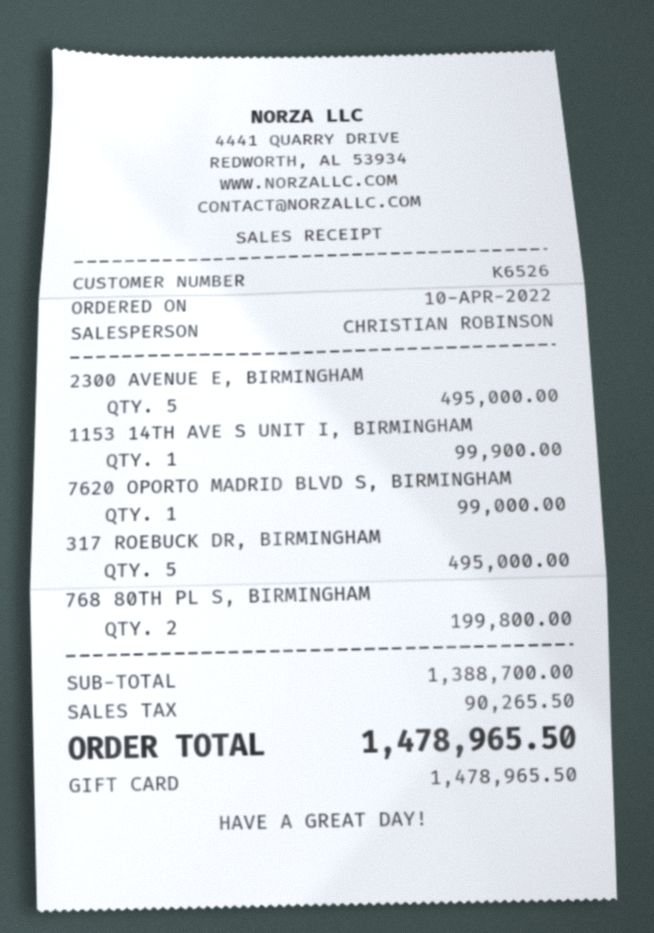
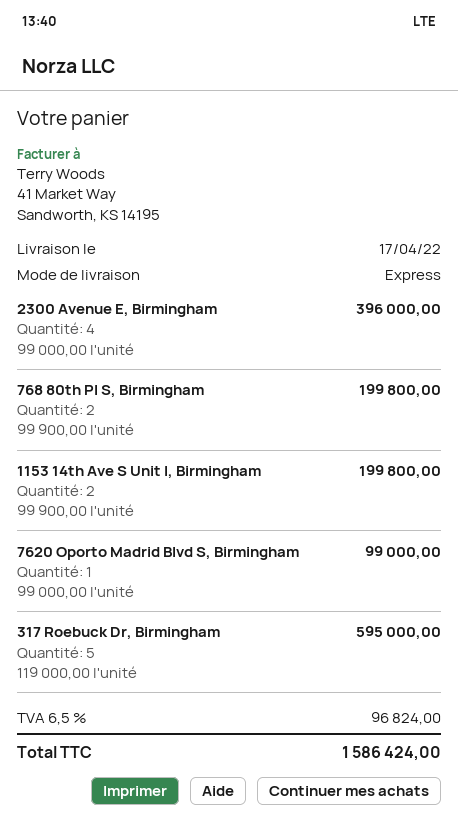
2300 AVENUE E, BIRMINGHAM: 5 for 495000.00 -> 4 for 396000.00
1153 14TH AVE S UNIT I, BIRMINGHAM: 1 for 99900.00 -> 2 for 199800.00
317 ROEBUCK DR, BIRMINGHAM: 5 for 495000.00 -> 5 for 595000.00
tax: 90265.50 -> 96824.00
total: 1478965.50 -> 1586424.00

